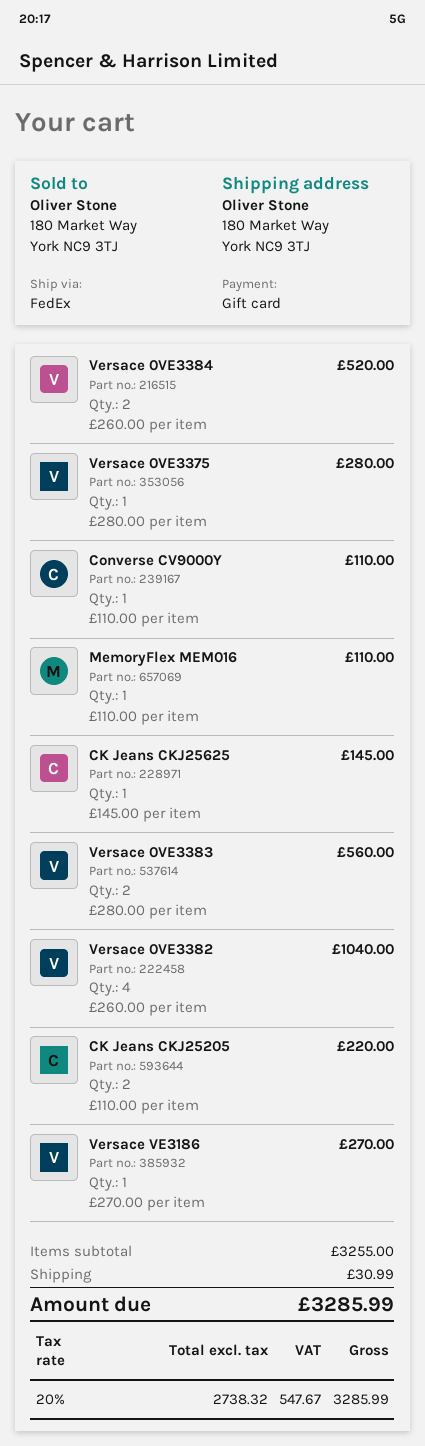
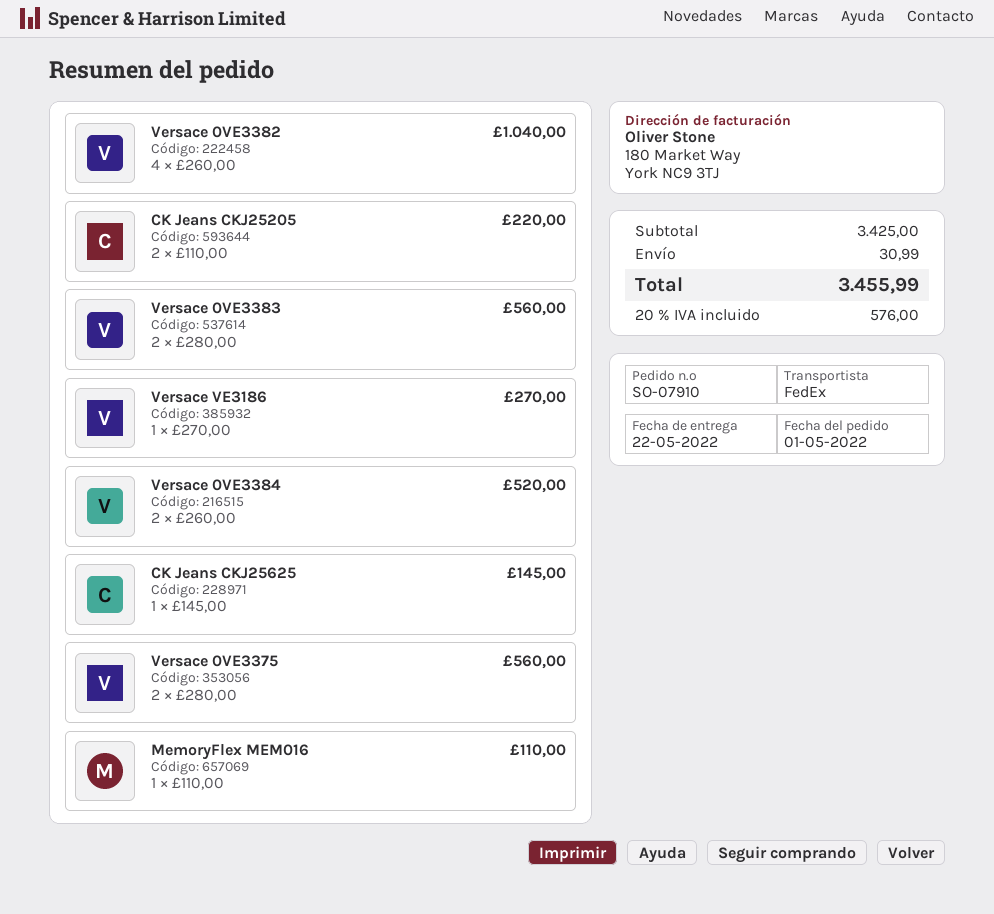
Versace 0VE3375: 1 x 280.00 = 280.00 -> 2 x 280.00 = 560.00
Converse CV9000Y: 1 x 110.00 = 110.00 -> none
subtotal: 3255.00 -> 3425.00
tax: 20% = 547.67 -> 20% = 576.00
total: 3285.99 -> 3455.99

